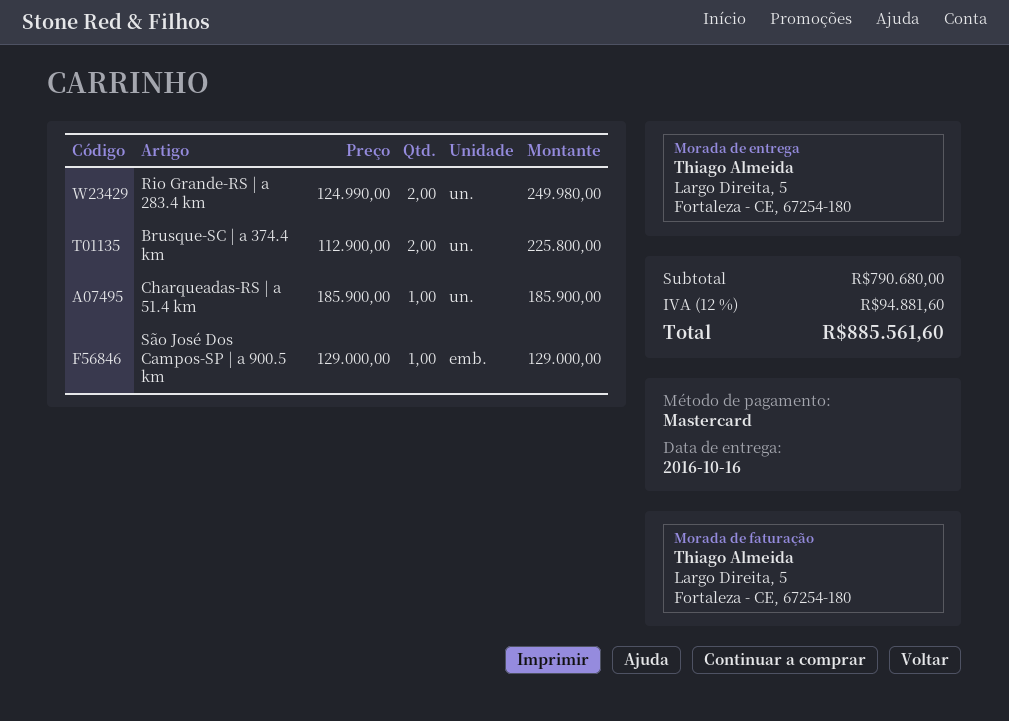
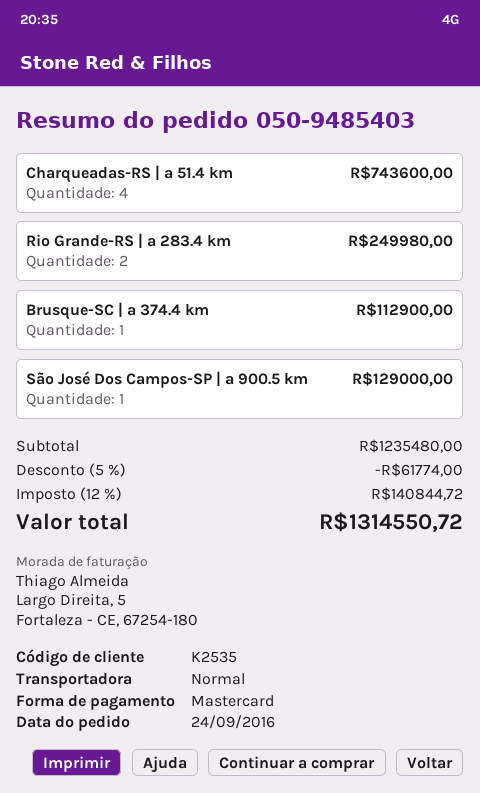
Brusque-SC | a 374.4 km: 2 for 225800.00 -> 1 for 112900.00
Charqueadas-RS | a 51.4 km: 1 for 185900.00 -> 4 for 743600.00
subtotal: 790680.00 -> 1235480.00
discount: none -> 5% = 61774.00
tax: 12% = 94881.60 -> 12% = 140844.72
total: 885561.60 -> 1314550.72

